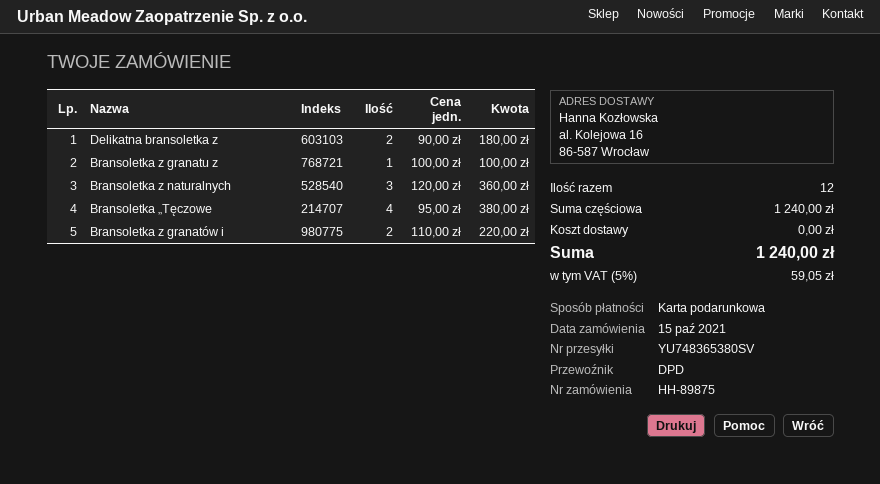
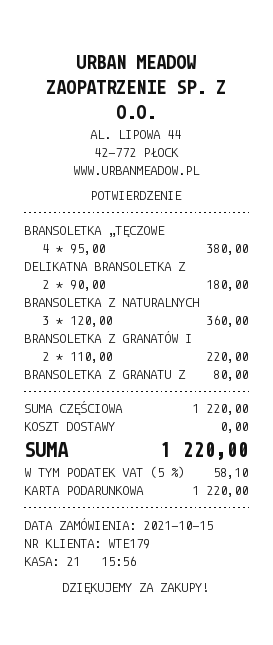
Bransoletka z granatu z: 1 x 100.00 = 100.00 -> 1 x 80.00 = 80.00
subtotal: 1240.00 -> 1220.00
tax: 5% = 59.05 -> 5% = 58.10
total: 1240.00 -> 1220.00

